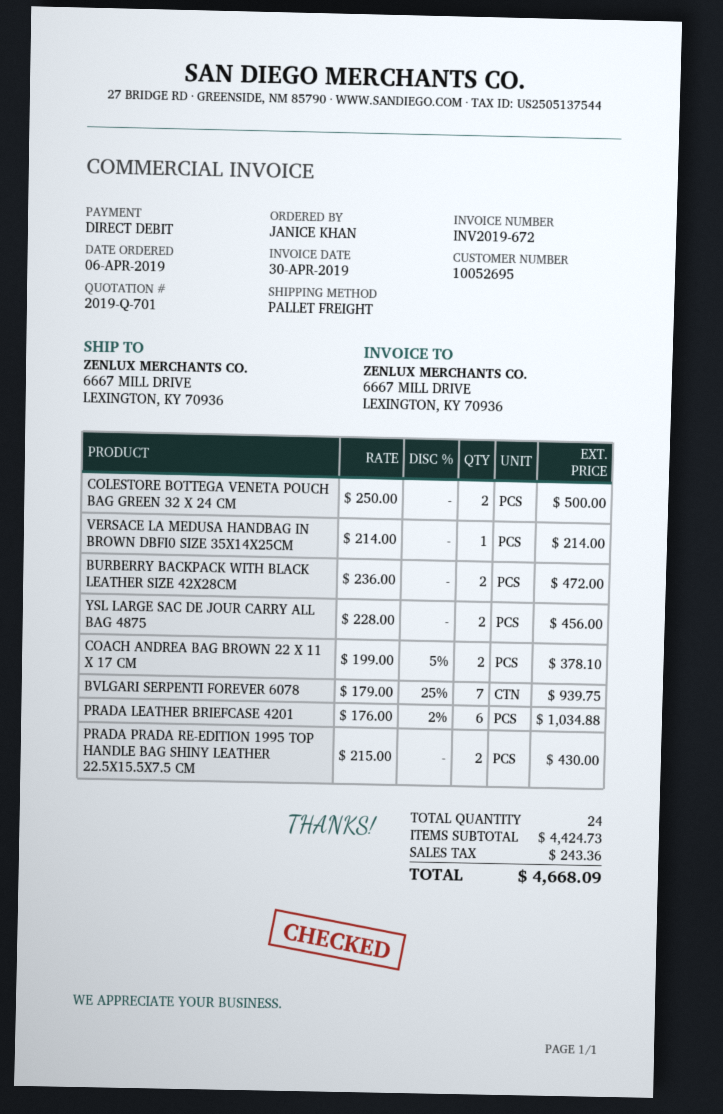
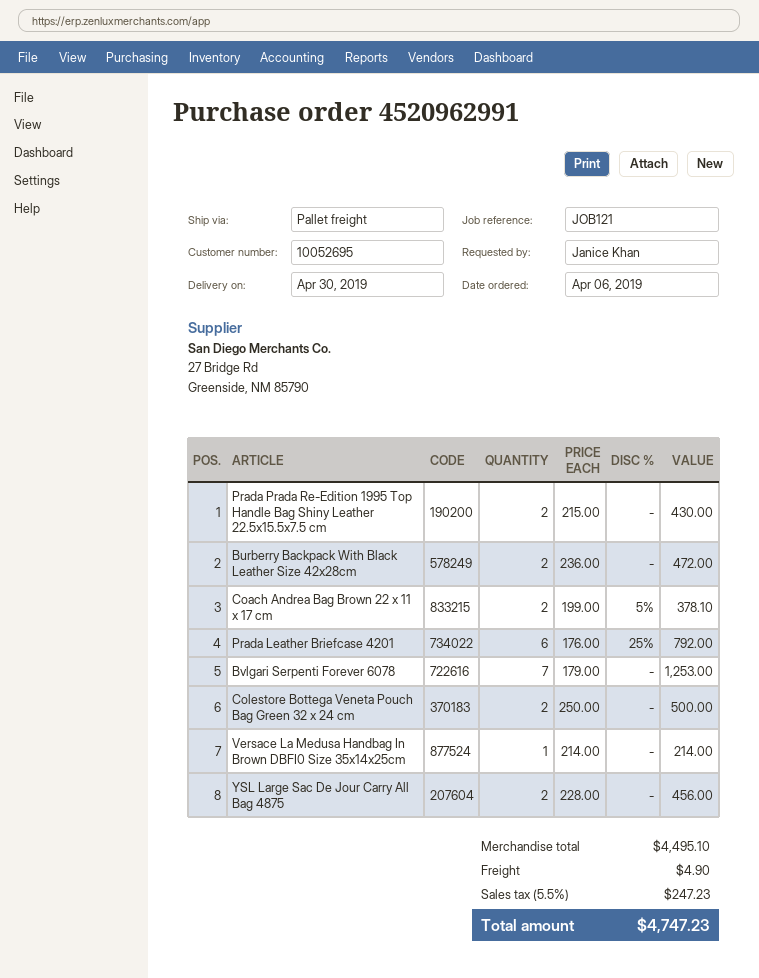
BVLGARI SERPENTI FOREVER 6078: 7 x 179.00 - 25% = 939.75 -> 7 x 179.00 = 1253.00
PRADA LEATHER BRIEFCASE 4201: 6 x 176.00 - 2% = 1034.88 -> 6 x 176.00 - 25% = 792.00
subtotal: 4424.73 -> 4495.10
shipping: none -> 4.90
tax: 243.36 -> 247.23
total: 4668.09 -> 4747.23

